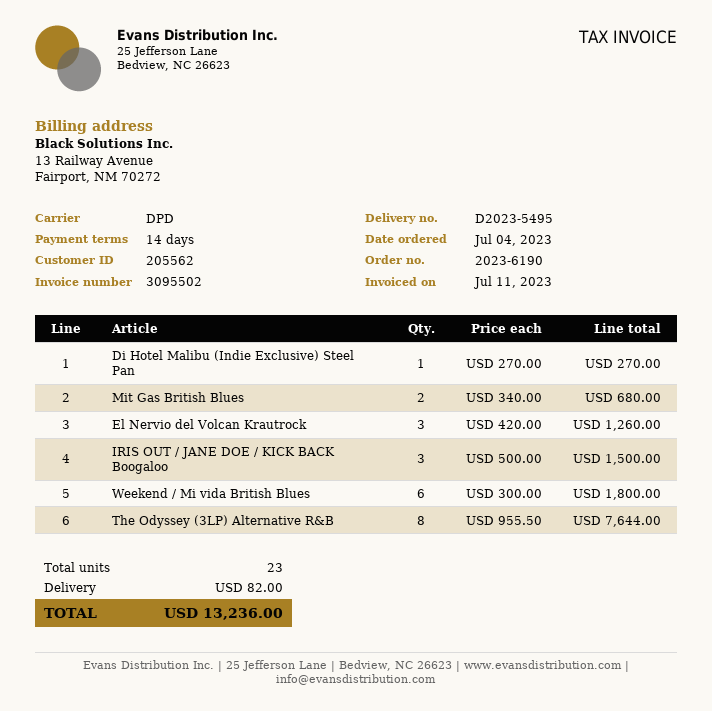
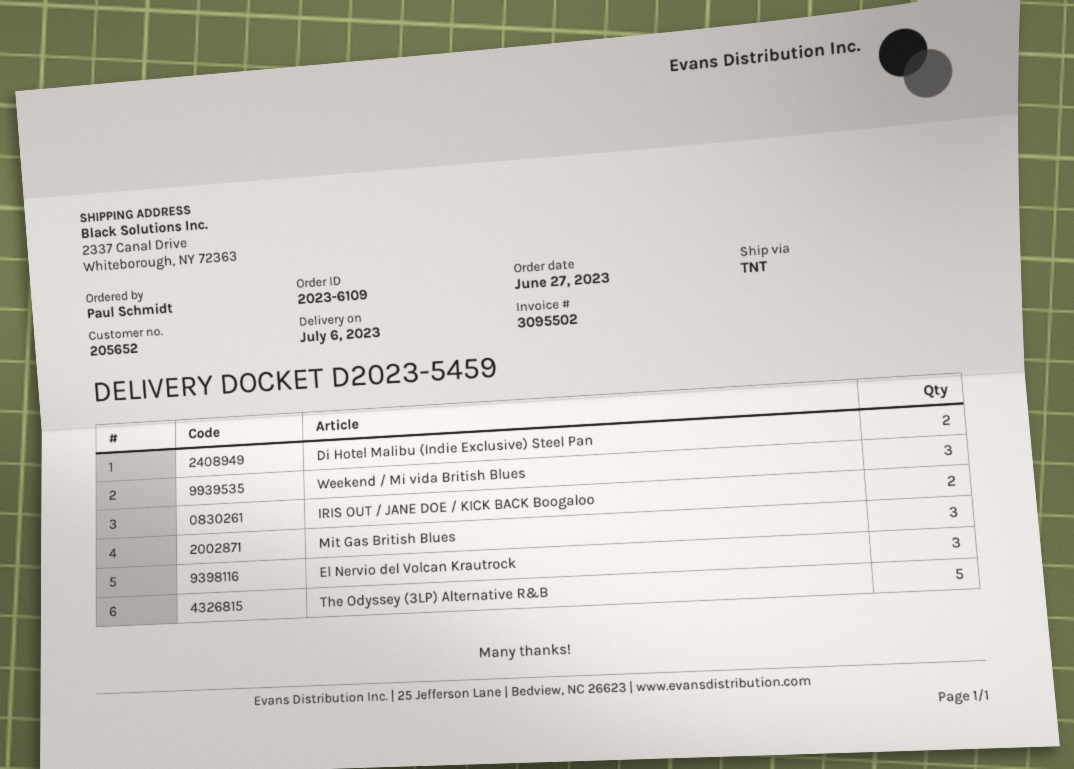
order number: 2023-6190 -> 2023-6109
order date: 2023-07-04 -> 2023-06-27
delivery note number: D2023-5495 -> D2023-5459
customer number: 205562 -> 205652
shipping method: DPD -> TNT
Di Hotel Malibu (Indie Exclusive) Steel Pan: 1 -> 2
Mit Gas British Blues: 2 -> 3
IRIS OUT / JANE DOE / KICK BACK Boogaloo: 3 -> 2
Weekend / Mi vida British Blues: 6 -> 3
The Odyssey (3LP) Alternative R&B: 8 -> 5

